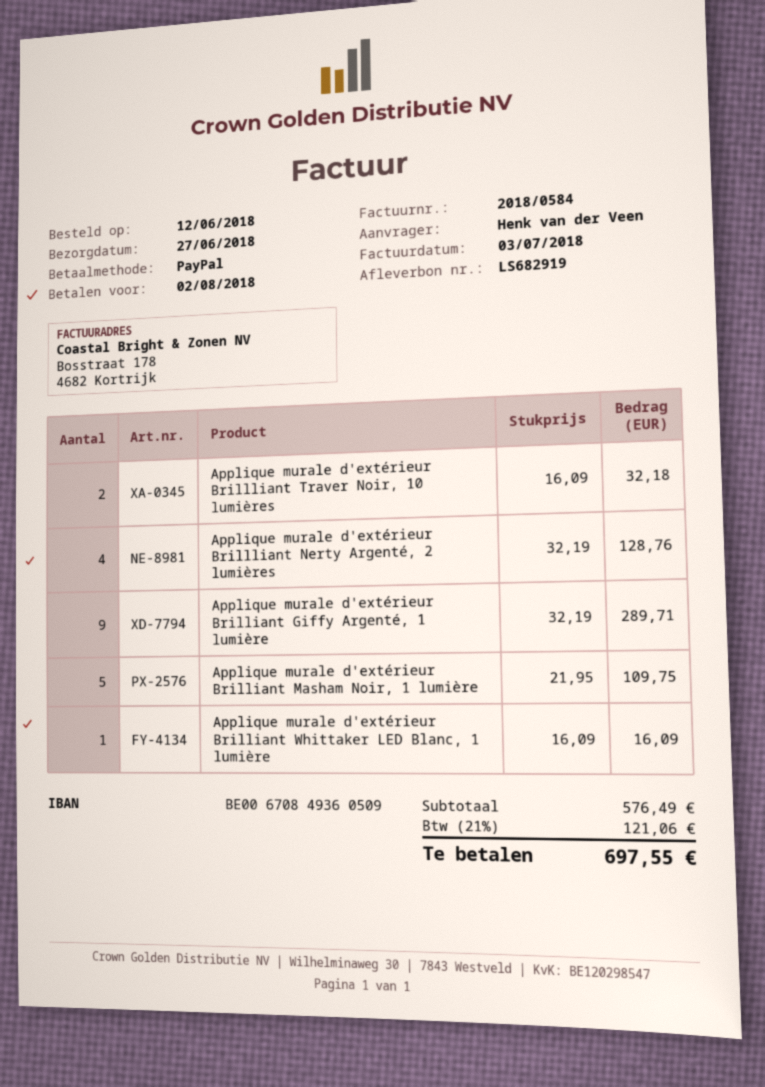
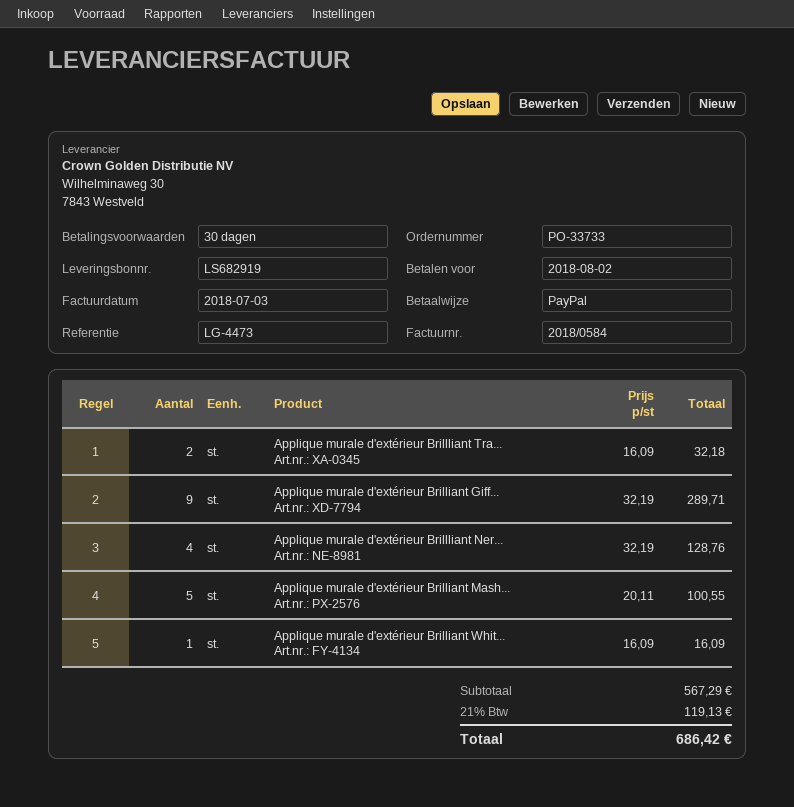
Applique murale d'extérieur Brilliant Masham Noir, 1 lumière: 5 x 21.95 = 109.75 -> 5 x 20.11 = 100.55
subtotal: 576.49 -> 567.29
tax: 21% = 121.06 -> 21% = 119.13
total: 697.55 -> 686.42

